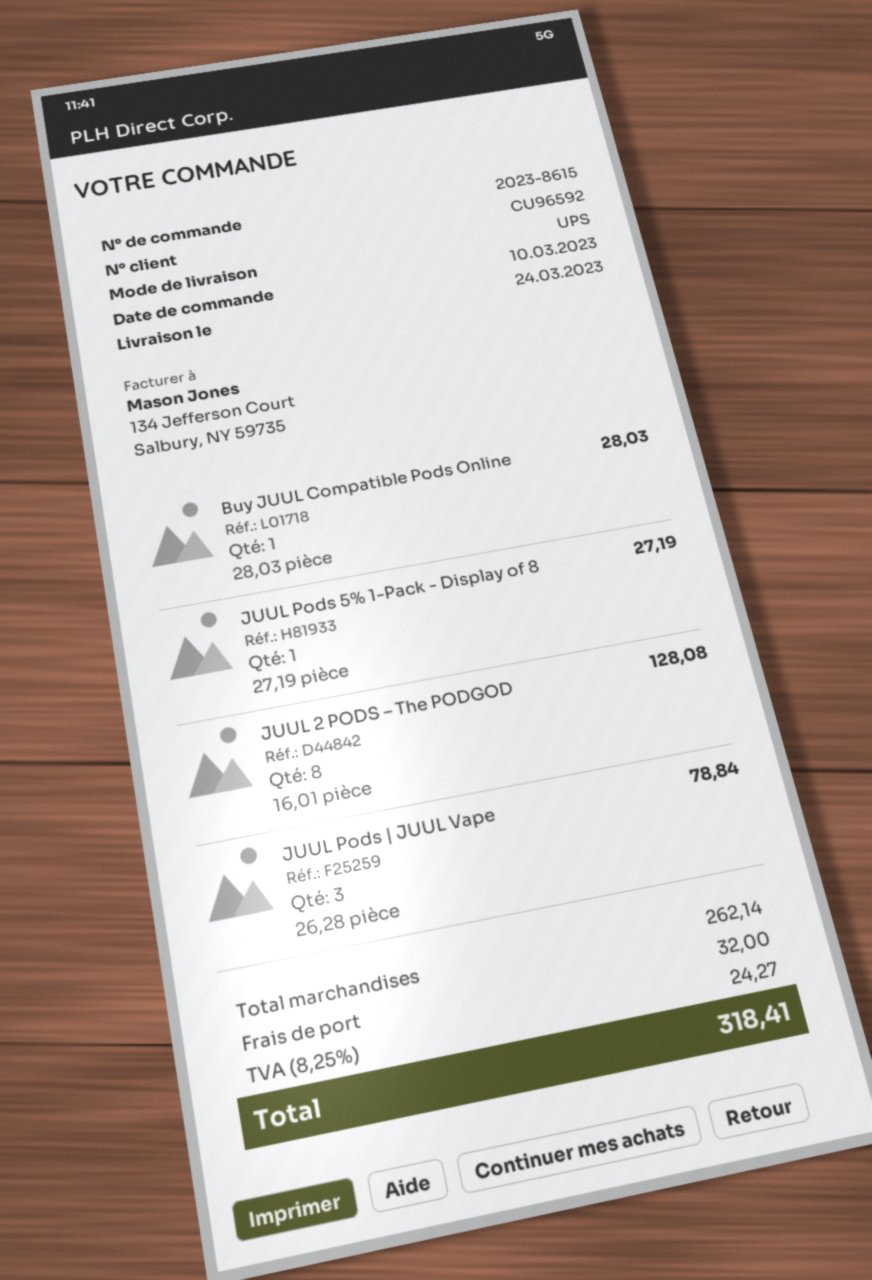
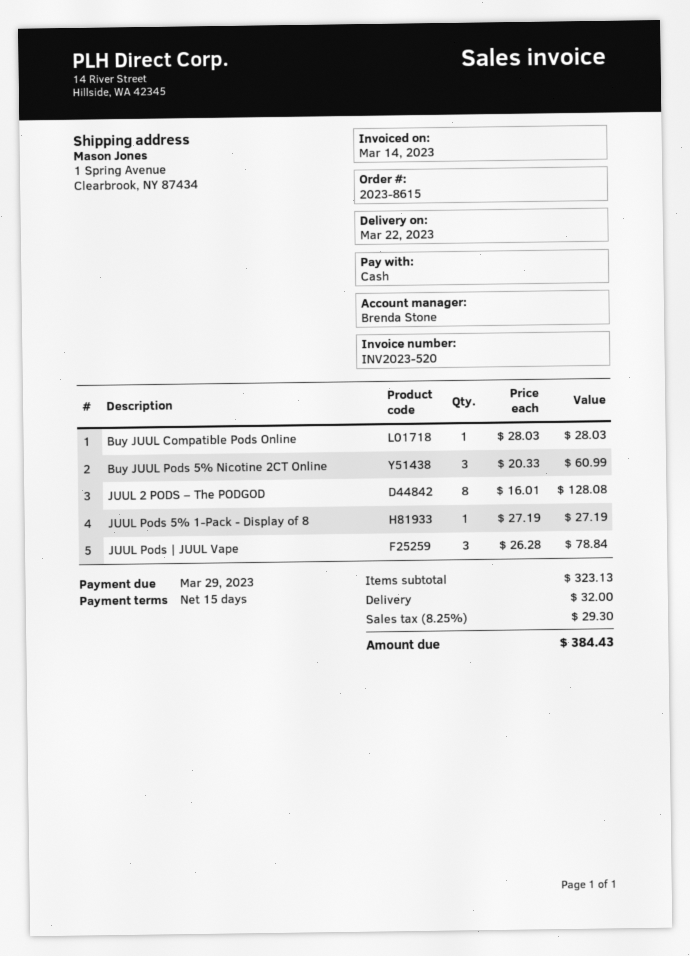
delivery date: 2023-03-24 -> 2023-03-22
Buy JUUL Pods 5% Nicotine 2CT Online: none -> 3 x 20.33 = 60.99
subtotal: 262.14 -> 323.13
tax: 8.25% = 24.27 -> 8.25% = 29.30
total: 318.41 -> 384.43

